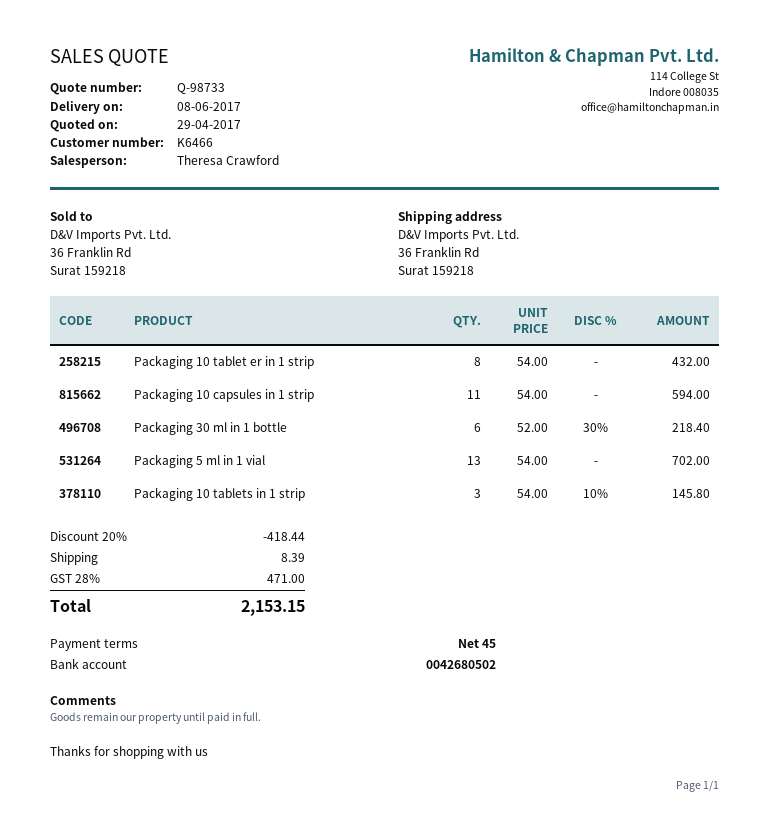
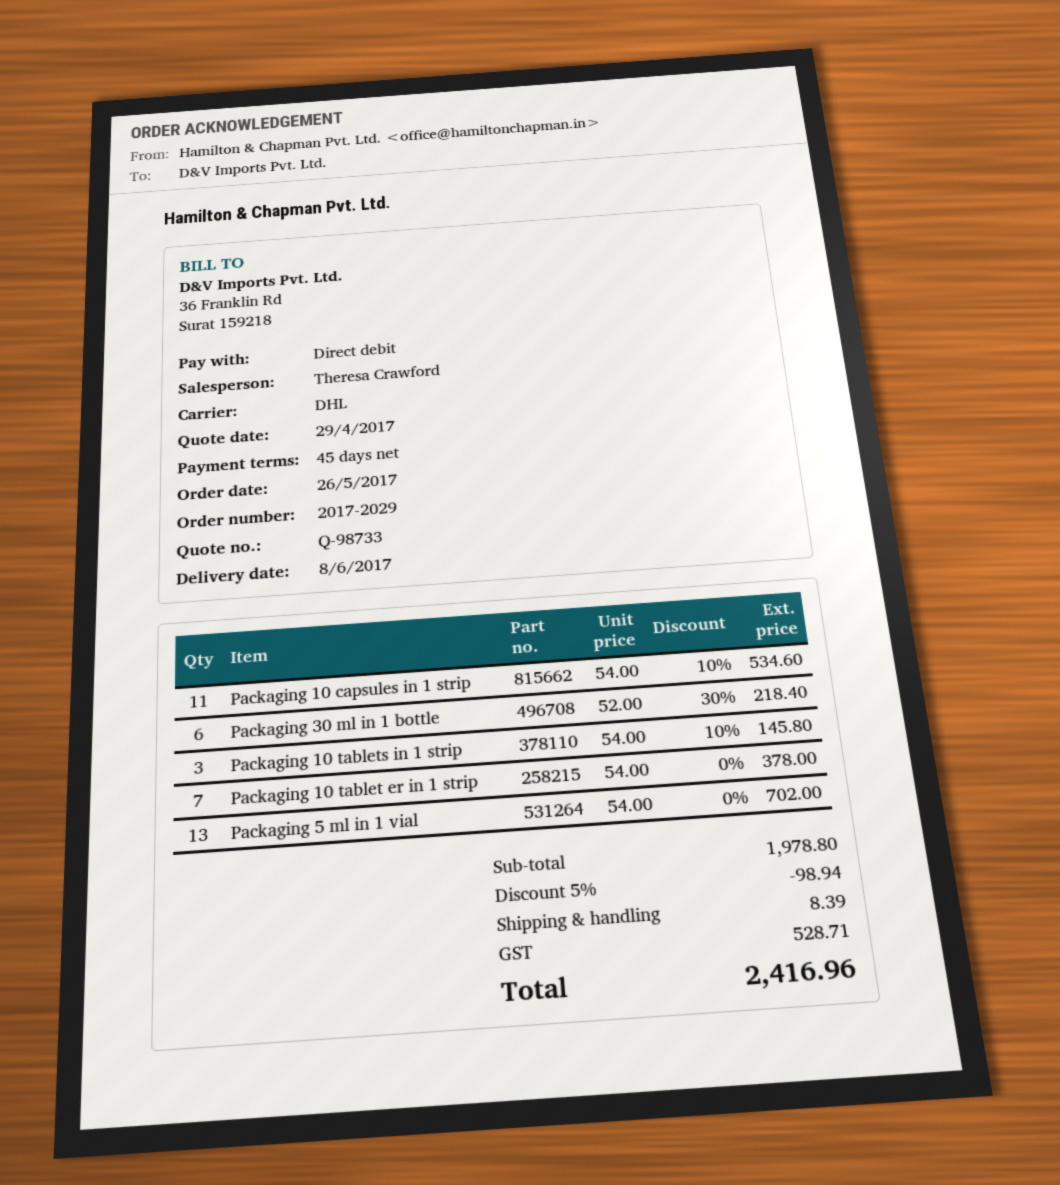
Packaging 10 tablet er in 1 strip: 8 x 54.00 = 432.00 -> 7 x 54.00 = 378.00
Packaging 10 capsules in 1 strip: 11 x 54.00 = 594.00 -> 11 x 54.00 - 10% = 534.60
discount: 20% = 418.44 -> 5% = 98.94
tax: 471.00 -> 528.71
total: 2153.15 -> 2416.96

